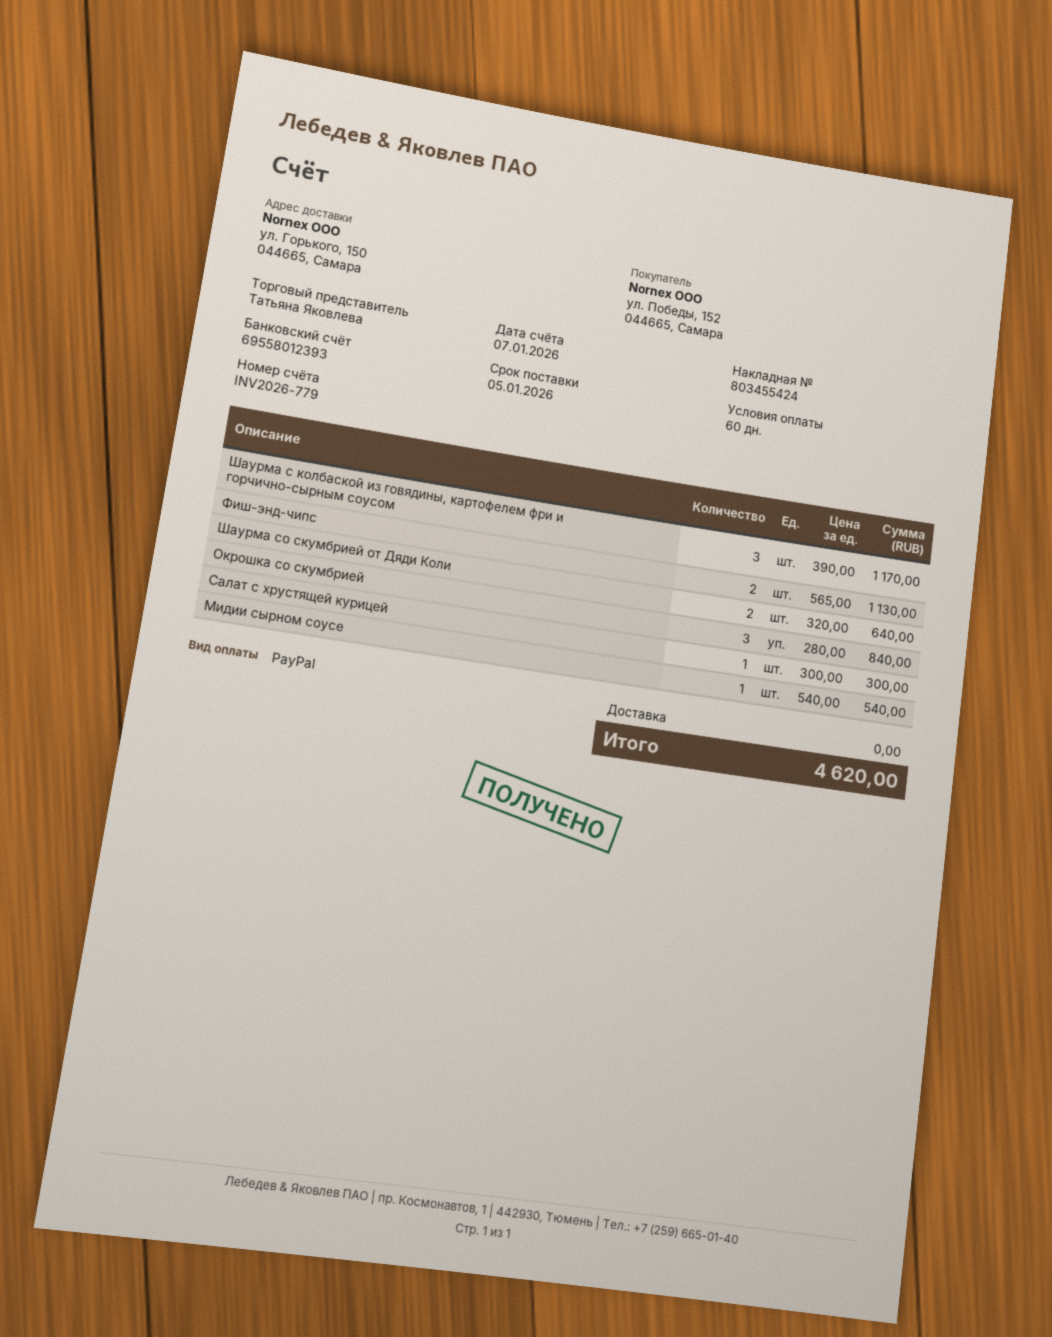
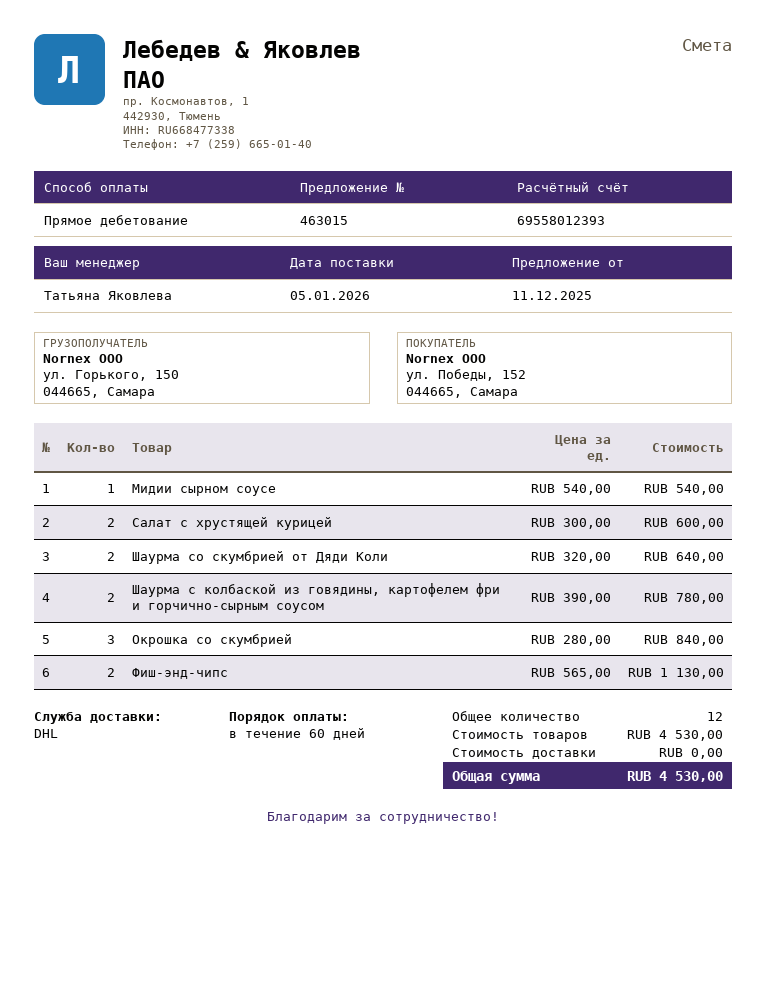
payment method: PayPal -> direct debit
Шаурма с колбаской из говядины, картофелем фри и горчично-сырным соусом: 3 x 390.00 = 1170.00 -> 2 x 390.00 = 780.00
Салат с хрустящей курицей: 1 x 300.00 = 300.00 -> 2 x 300.00 = 600.00
total: 4620.00 -> 4530.00

